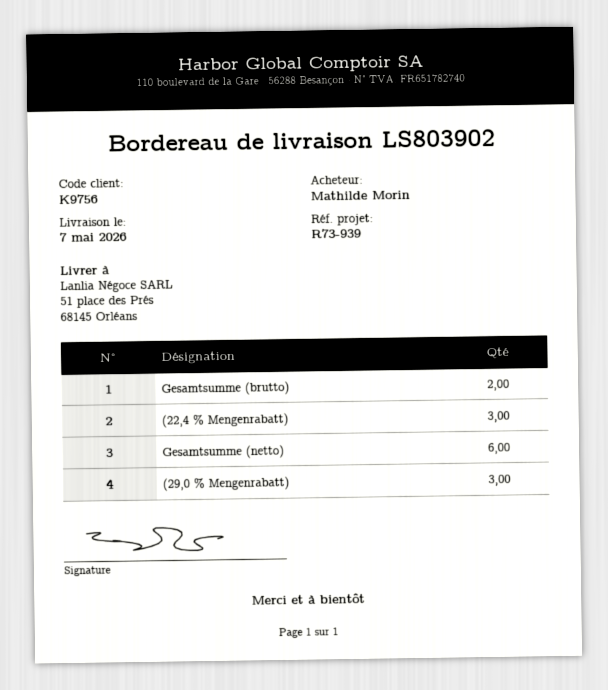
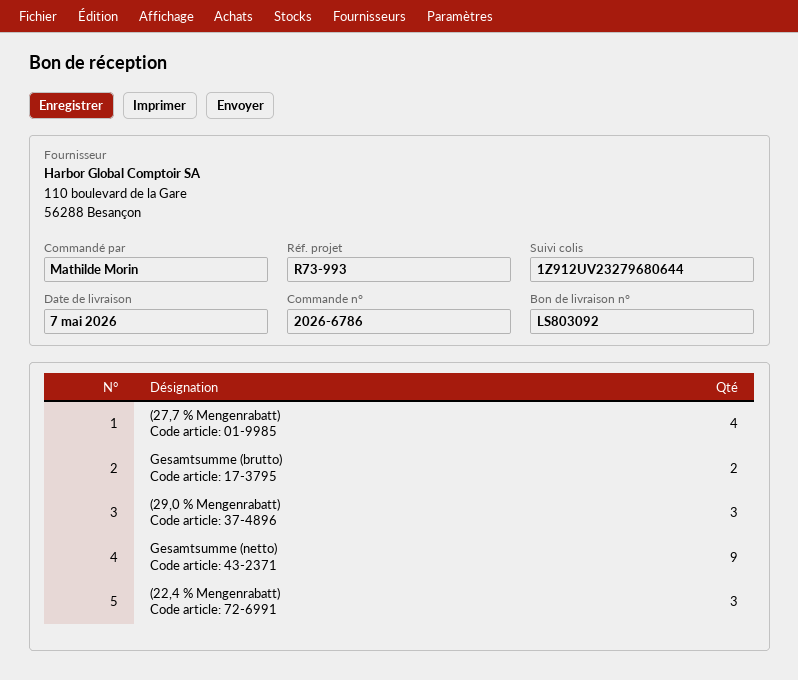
delivery note number: LS803902 -> LS803092
reference: R73-939 -> R73-993
Gesamtsumme (netto): 6 -> 9
(27,7 % Mengenrabatt): none -> 4

